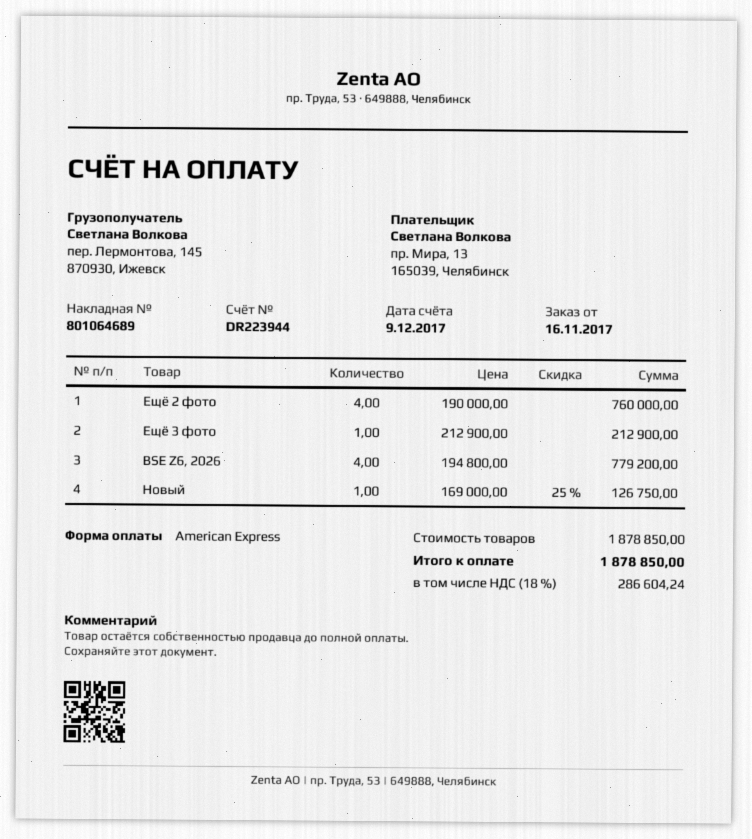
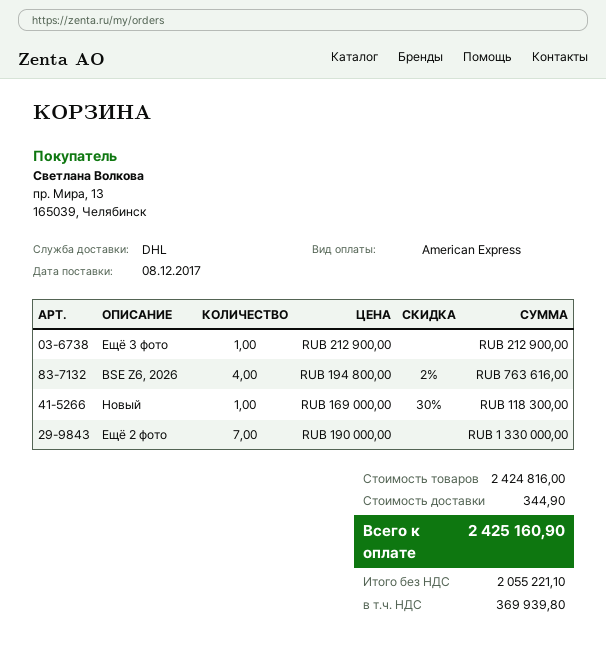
Ещё 2 фото: 4 x 190000.00 = 760000.00 -> 7 x 190000.00 = 1330000.00
BSE Z6, 2026: 4 x 194800.00 = 779200.00 -> 4 x 194800.00 - 2% = 763616.00
Новый: 1 x 169000.00 - 25% = 126750.00 -> 1 x 169000.00 - 30% = 118300.00
subtotal: 1878850.00 -> 2424816.00
shipping: none -> 344.90
tax: 286604.24 -> 369939.80
total: 1878850.00 -> 2425160.90

